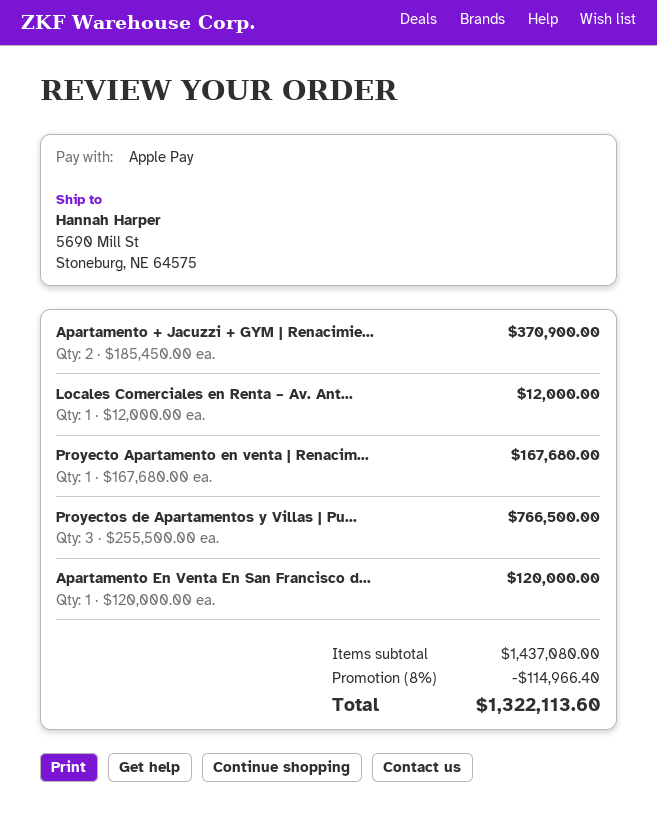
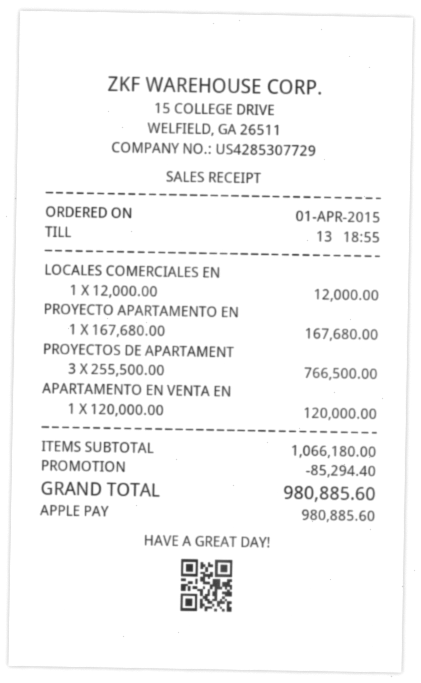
Apartamento + Jacuzzi + GYM | Renacimie...: 2 x 185450.00 = 370900.00 -> none
subtotal: 1437080.00 -> 1066180.00
discount: 114966.40 -> 85294.40
total: 1322113.60 -> 980885.60

